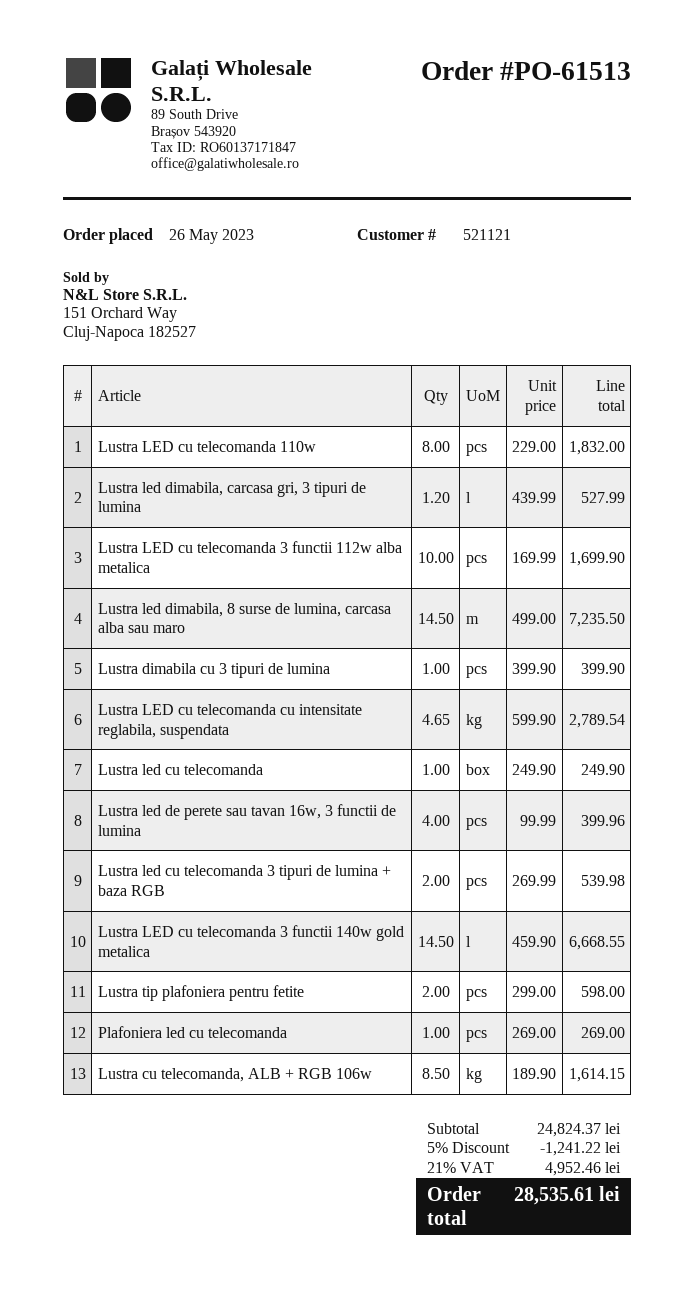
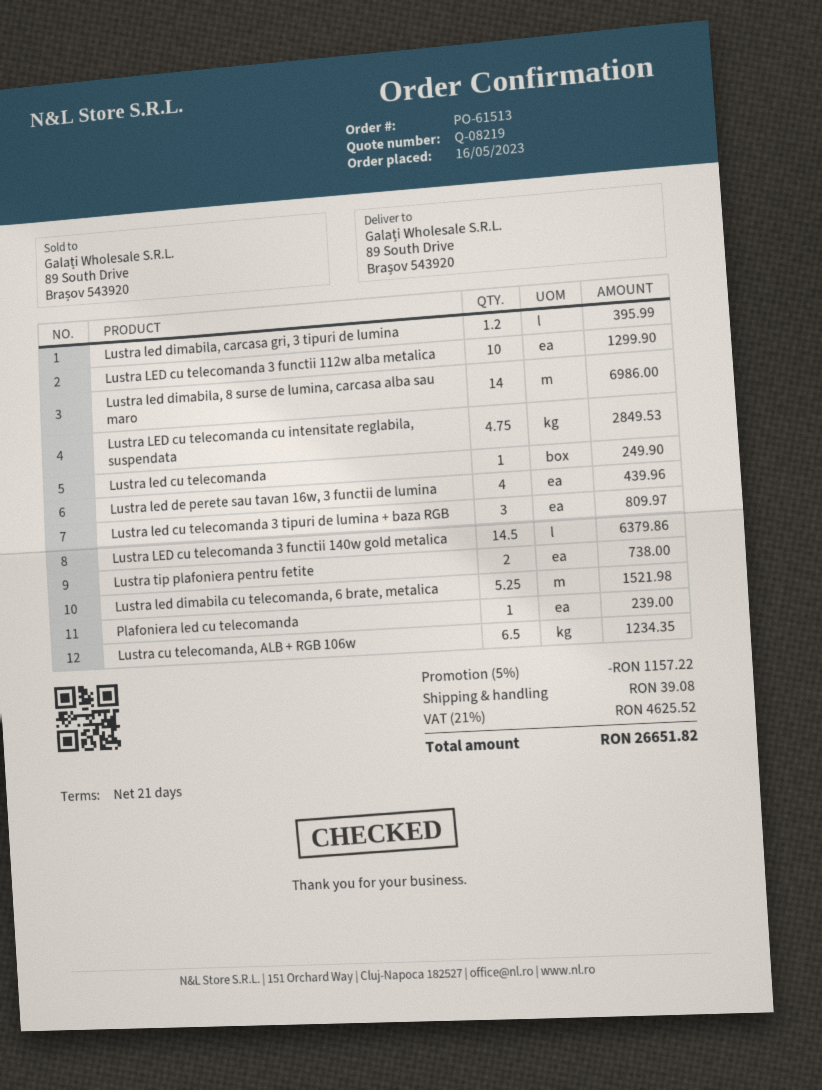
order date: 2023-05-26 -> 2023-05-16
Lustra LED cu telecomanda 110w: 8 for 1832.00 -> none
Lustra led dimabila, carcasa gri, 3 tipuri de lumina: 1.2 for 527.99 -> 1.2 for 395.99
Lustra LED cu telecomanda 3 functii 112w alba metalica: 10 for 1699.90 -> 10 for 1299.90
Lustra led dimabila, 8 surse de lumina, carcasa alba sau maro: 14.5 for 7235.50 -> 14 for 6986.00
Lustra dimabila cu 3 tipuri de lumina: 1 for 399.90 -> none
Lustra LED cu telecomanda cu intensitate reglabila, suspendata: 4.65 for 2789.54 -> 4.75 for 2849.53
Lustra led de perete sau tavan 16w, 3 functii de lumina: 4 for 399.96 -> 4 for 439.96
Lustra led cu telecomanda 3 tipuri de lumina + baza RGB: 2 for 539.98 -> 3 for 809.97
Lustra LED cu telecomanda 3 functii 140w gold metalica: 14.5 for 6668.55 -> 14.5 for 6379.86
Lustra tip plafoniera pentru fetite: 2 for 598.00 -> 2 for 738.00
Plafoniera led cu telecomanda: 1 for 269.00 -> 1 for 239.00
Lustra cu telecomanda, ALB + RGB 106w: 8.5 for 1614.15 -> 6.5 for 1234.35
Lustra led dimabila cu telecomanda, 6 brate, metalica: none -> 5.25 for 1521.98
discount: 5% = 1241.22 -> 5% = 1157.22
shipping: none -> 39.08
tax: 21% = 4952.46 -> 21% = 4625.52
total: 28535.61 -> 26651.82

